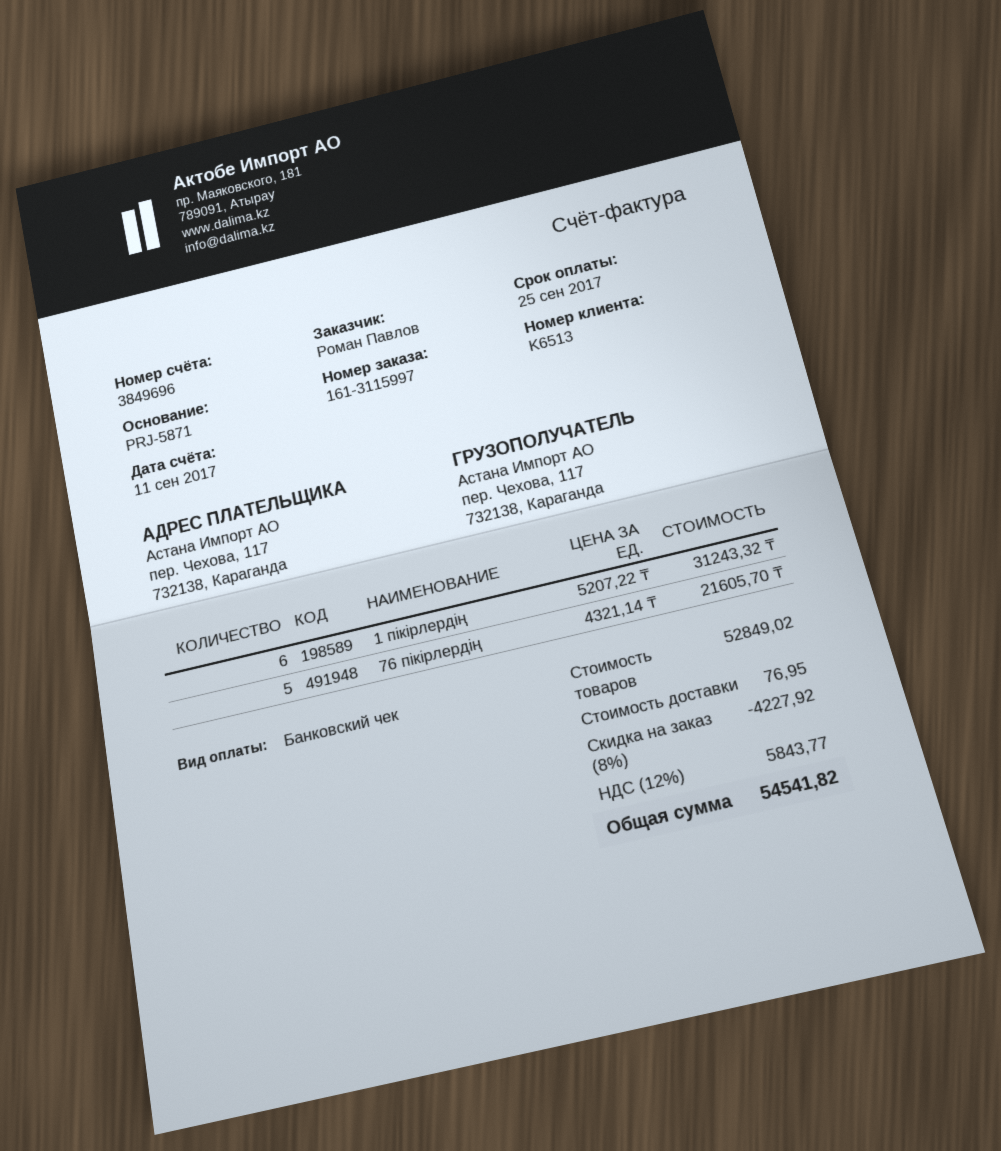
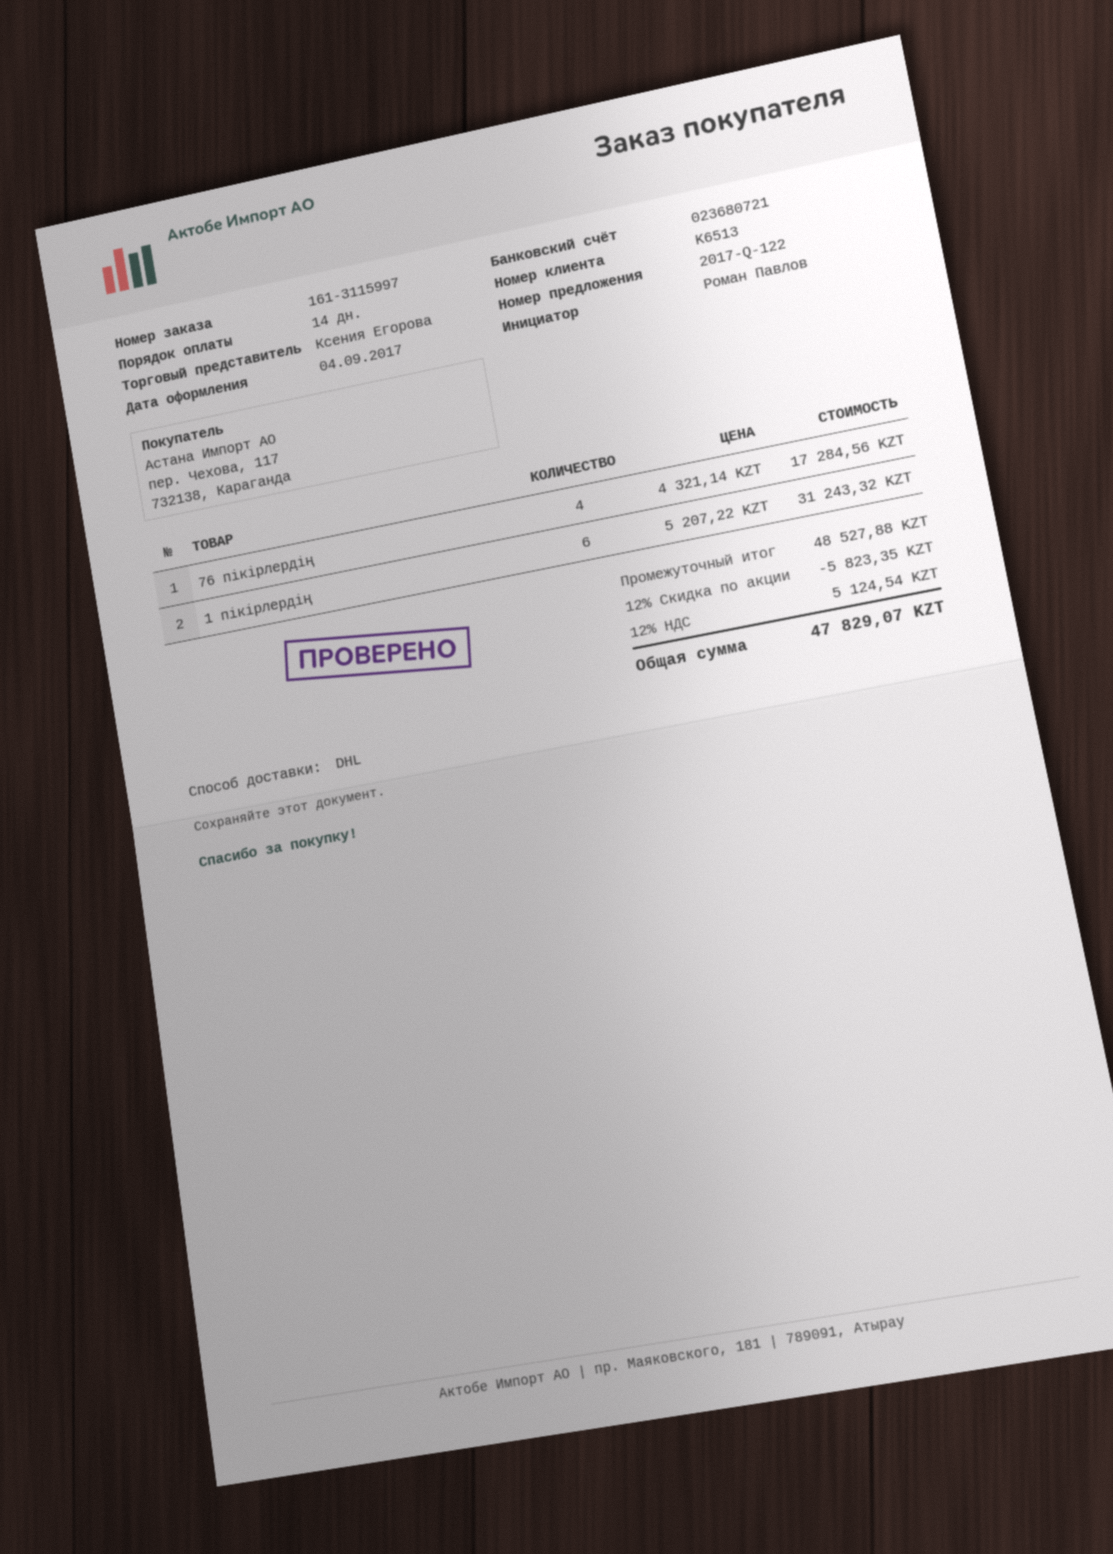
76 пікірлердің: 5 x 4321.14 = 21605.70 -> 4 x 4321.14 = 17284.56
subtotal: 52849.02 -> 48527.88
discount: 8% = 4227.92 -> 12% = 5823.35
shipping: 76.95 -> none
tax: 12% = 5843.77 -> 12% = 5124.54
total: 54541.82 -> 47829.07

